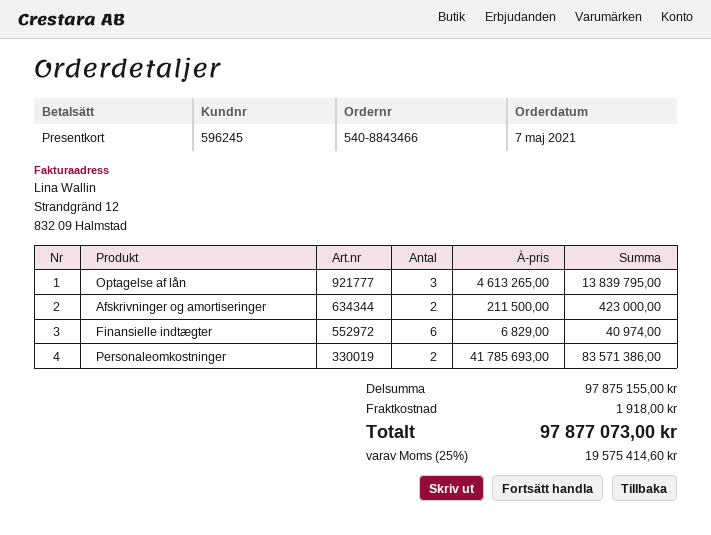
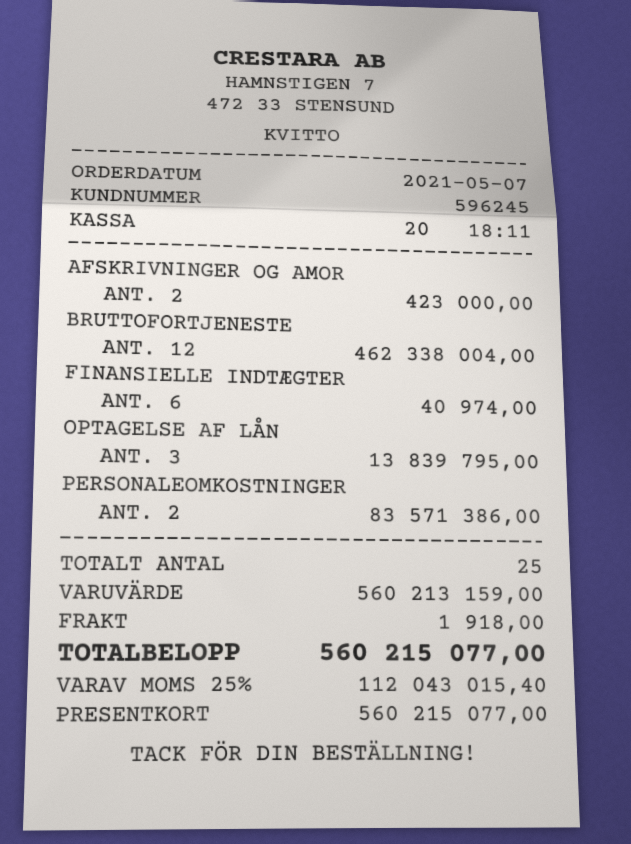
BRUTTOFORTJENESTE: none -> 12 for 462338004.00
subtotal: 97875155.00 -> 560213159.00
tax: 25% = 19575414.60 -> 25% = 112043015.40
total: 97877073.00 -> 560215077.00

